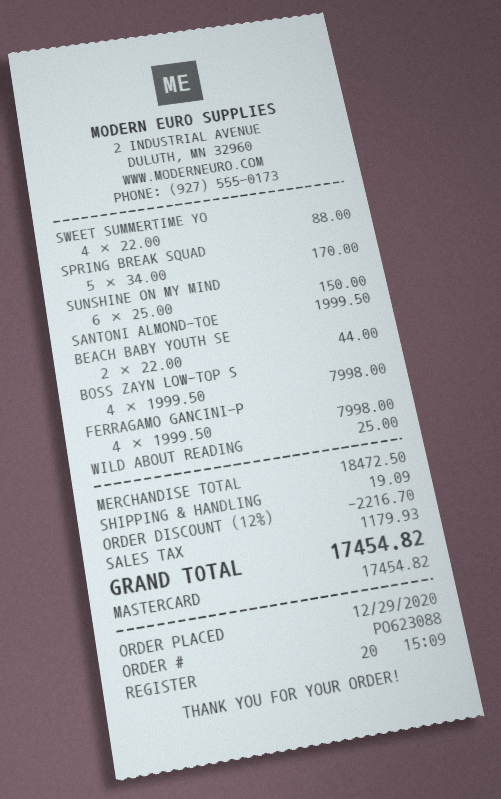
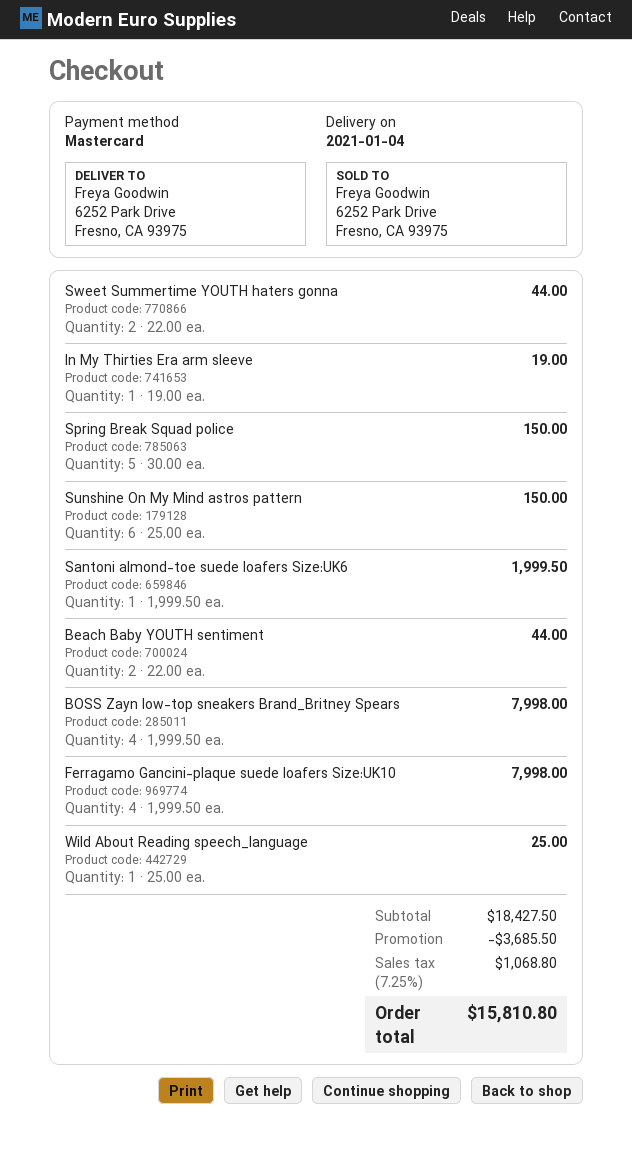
SWEET SUMMERTIME YO: 4 x 22.00 = 88.00 -> 2 x 22.00 = 44.00
SPRING BREAK SQUAD: 5 x 34.00 = 170.00 -> 5 x 30.00 = 150.00
In My Thirties Era arm sleeve: none -> 1 x 19.00 = 19.00
subtotal: 18472.50 -> 18427.50
discount: 2216.70 -> 3685.50
shipping: 19.09 -> none
tax: 1179.93 -> 1068.80
total: 17454.82 -> 15810.80

